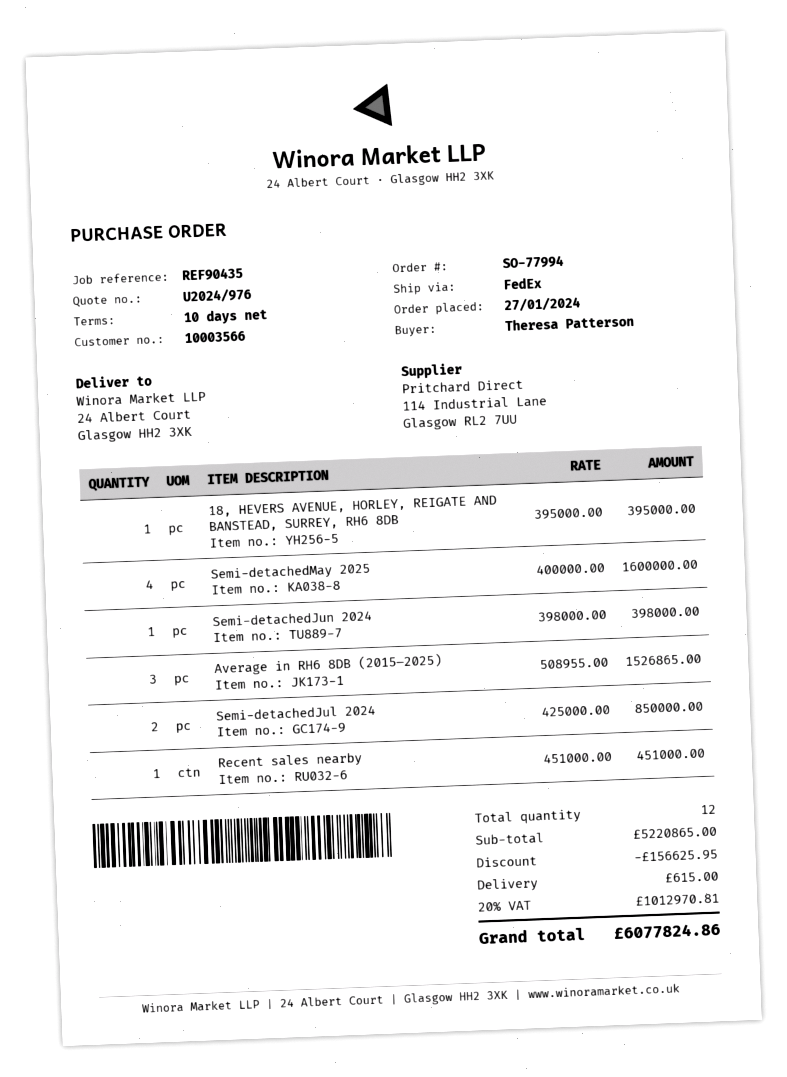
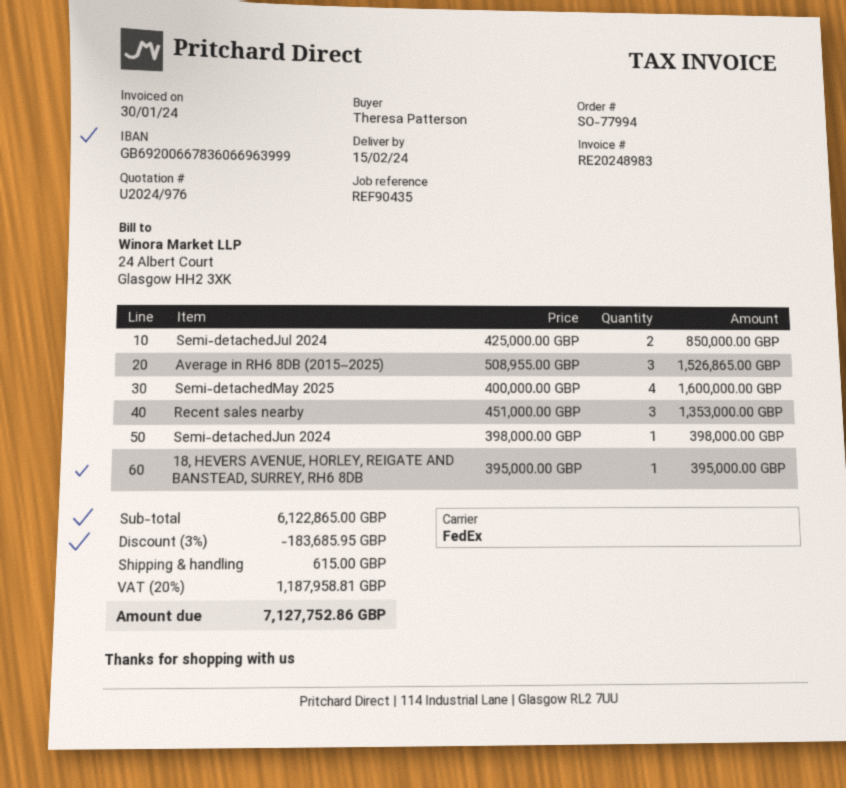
Recent sales nearby: 1 x 451000.00 = 451000.00 -> 3 x 451000.00 = 1353000.00
subtotal: 5220865.00 -> 6122865.00
discount: 156625.95 -> 183685.95
tax: 20% = 1012970.81 -> 20% = 1187958.81
total: 6077824.86 -> 7127752.86

